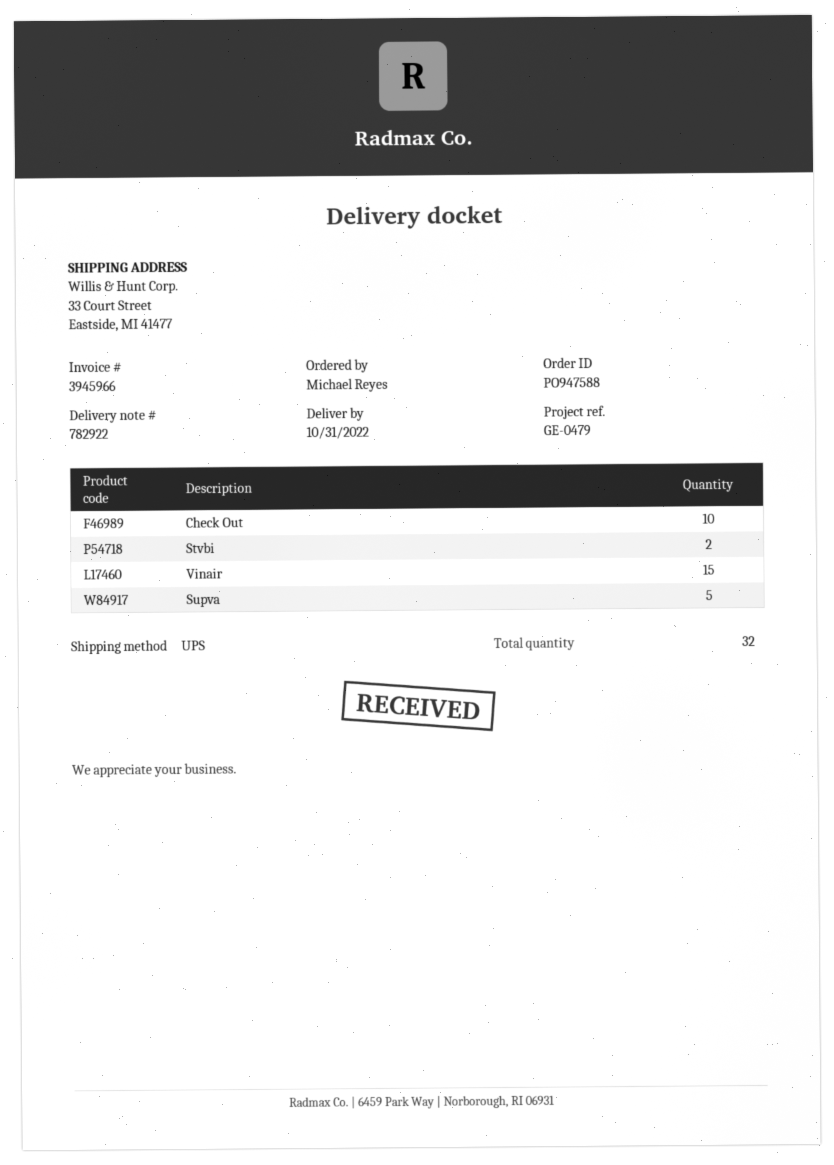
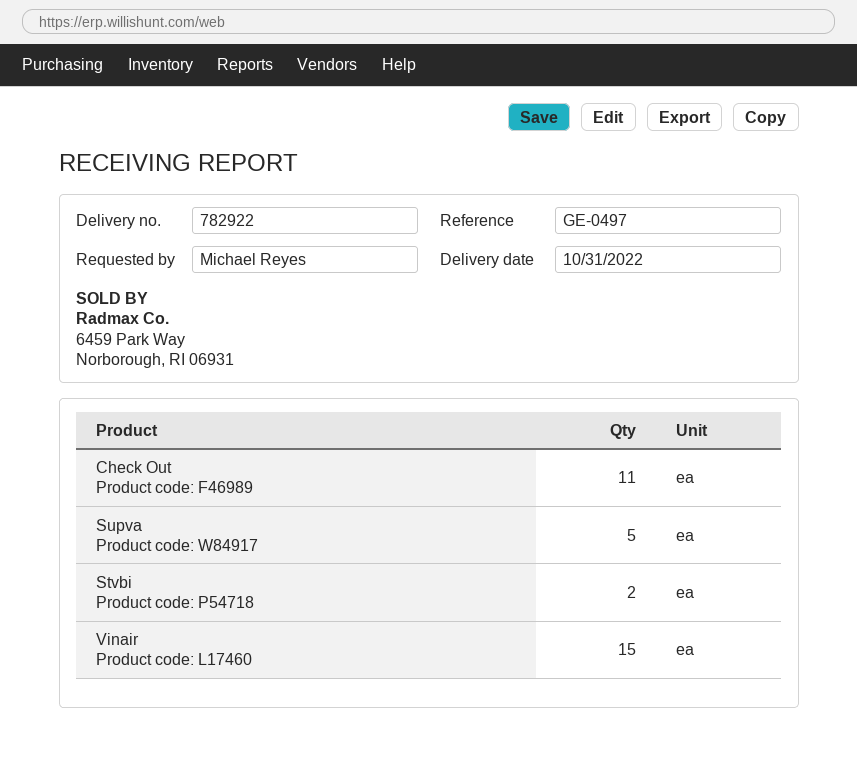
reference: GE-0479 -> GE-0497
Check Out: 10 -> 11

